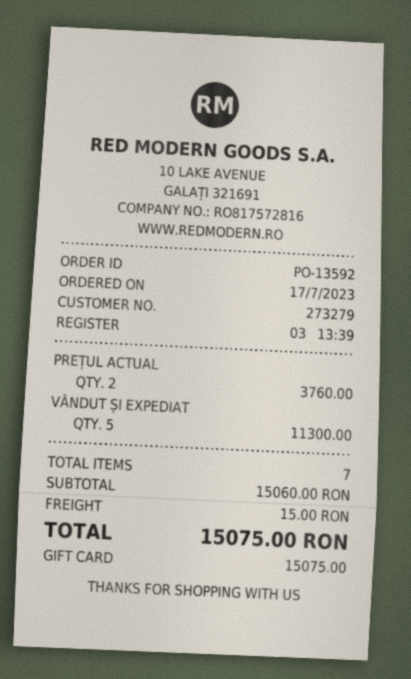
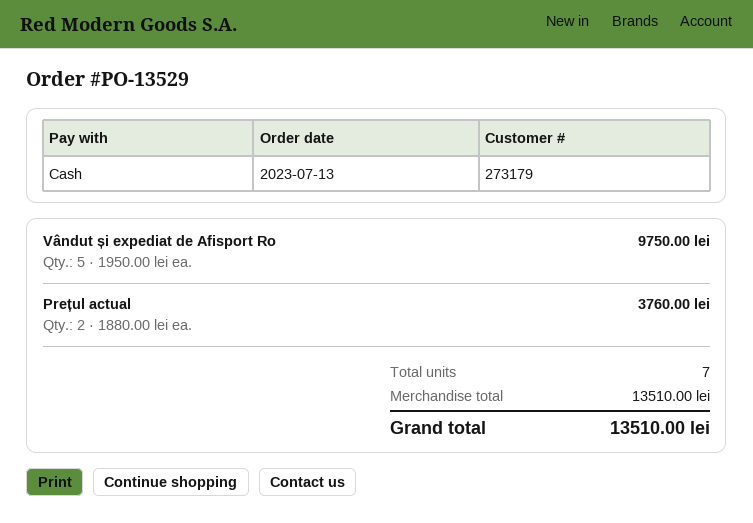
order number: PO-13592 -> PO-13529
order date: 2023-07-17 -> 2023-07-13
customer number: 273279 -> 273179
payment method: gift card -> cash
VÂNDUT ȘI EXPEDIAT: 5 for 11300.00 -> 5 for 9750.00
subtotal: 15060.00 -> 13510.00
shipping: 15.00 -> none
total: 15075.00 -> 13510.00

